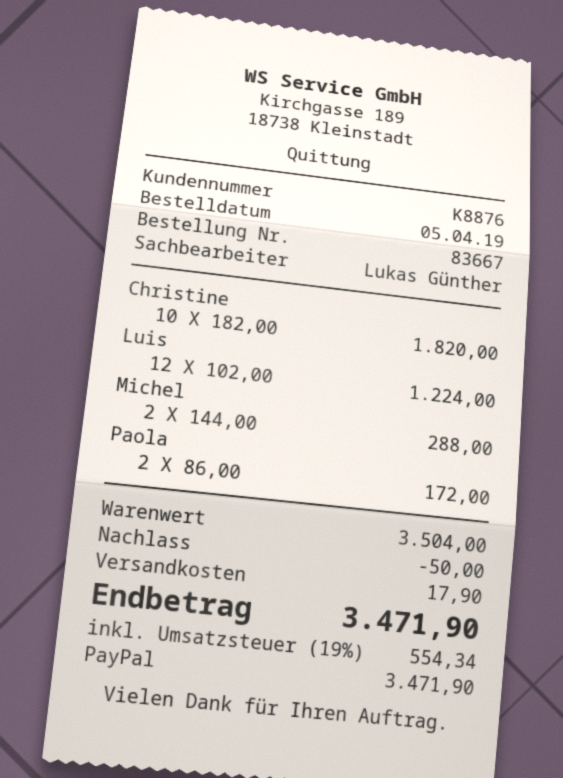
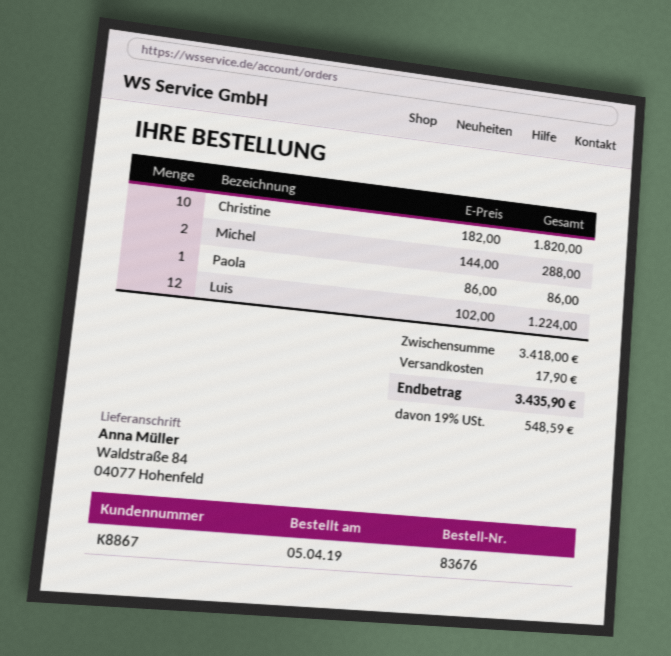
order number: 83667 -> 83676
customer number: K8876 -> K8867
Paola: 2 x 86.00 = 172.00 -> 1 x 86.00 = 86.00
subtotal: 3504.00 -> 3418.00
discount: 50.00 -> none
tax: 19% = 554.34 -> 19% = 548.59
total: 3471.90 -> 3435.90

